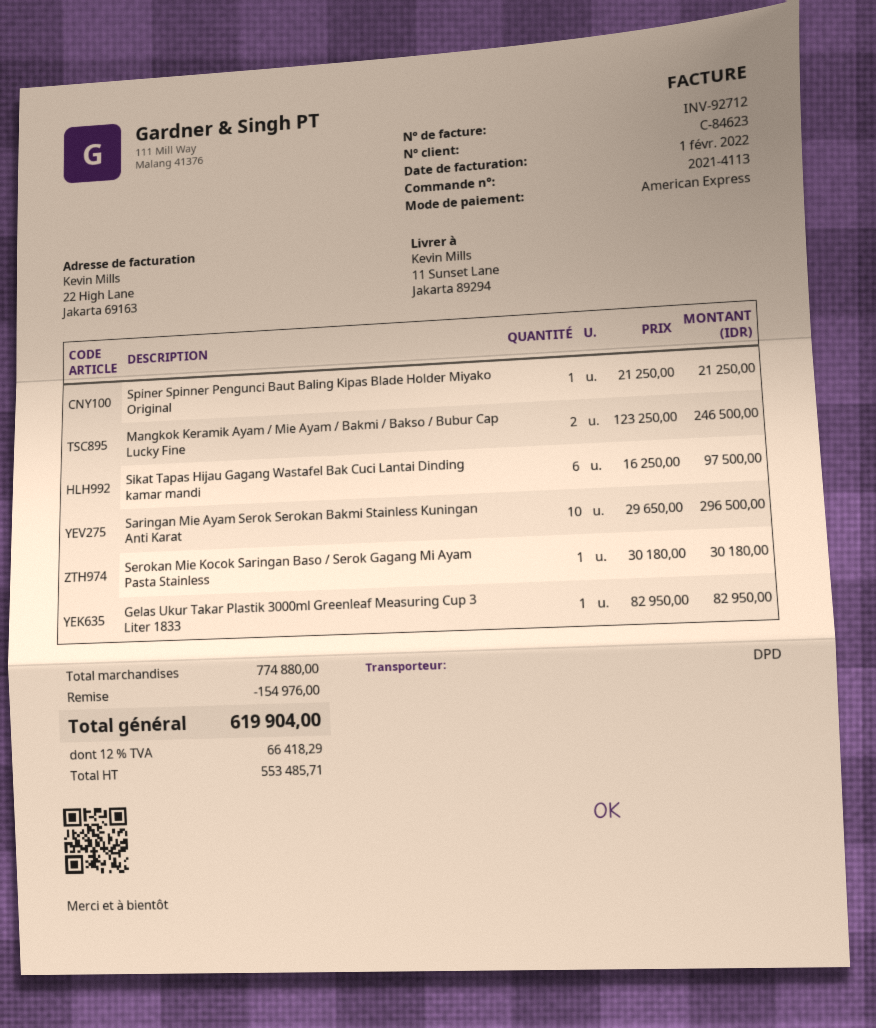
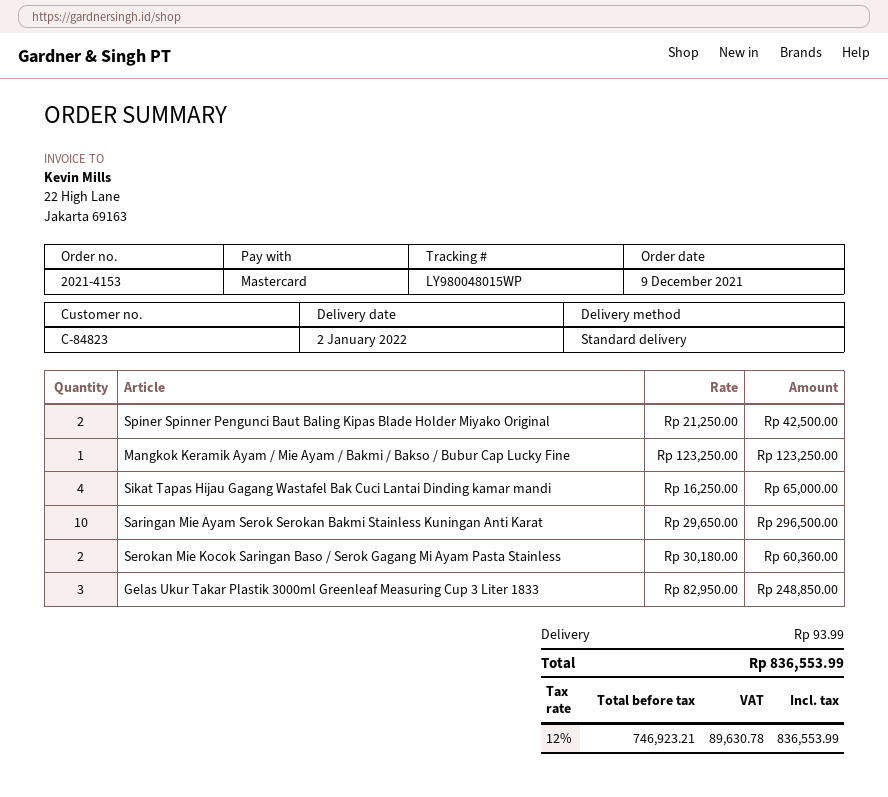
order number: 2021-4113 -> 2021-4153
customer number: C-84623 -> C-84823
payment method: American Express -> Mastercard
shipping method: DPD -> standard
Spiner Spinner Pengunci Baut Baling Kipas Blade Holder Miyako Original: 1 x 21250.00 = 21250.00 -> 2 x 21250.00 = 42500.00
Mangkok Keramik Ayam / Mie Ayam / Bakmi / Bakso / Bubur Cap Lucky Fine: 2 x 123250.00 = 246500.00 -> 1 x 123250.00 = 123250.00
Sikat Tapas Hijau Gagang Wastafel Bak Cuci Lantai Dinding kamar mandi: 6 x 16250.00 = 97500.00 -> 4 x 16250.00 = 65000.00
Serokan Mie Kocok Saringan Baso / Serok Gagang Mi Ayam Pasta Stainless: 1 x 30180.00 = 30180.00 -> 2 x 30180.00 = 60360.00
Gelas Ukur Takar Plastik 3000ml Greenleaf Measuring Cup 3 Liter 1833: 1 x 82950.00 = 82950.00 -> 3 x 82950.00 = 248850.00
discount: 154976.00 -> none
shipping: none -> 93.99
net: 553485.71 -> 746923.21
tax: 12% = 66418.29 -> 12% = 89630.78
total: 619904.00 -> 836553.99

